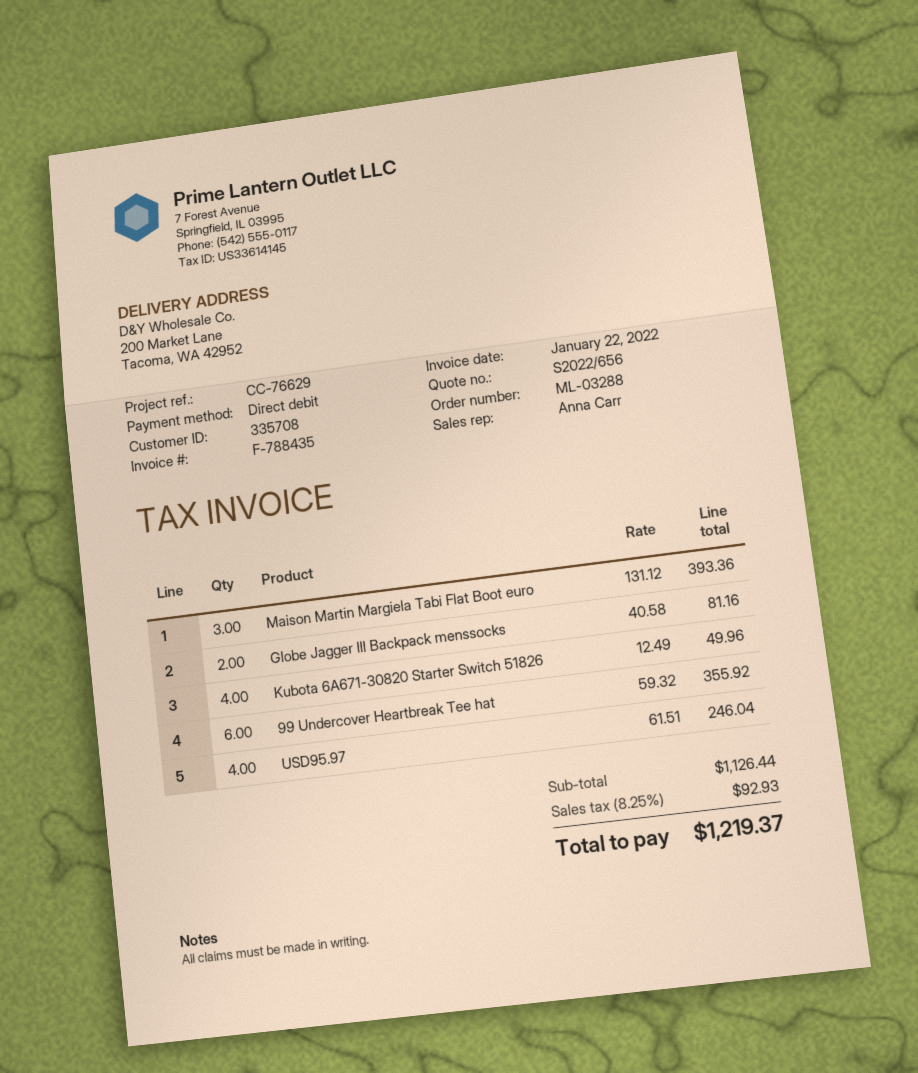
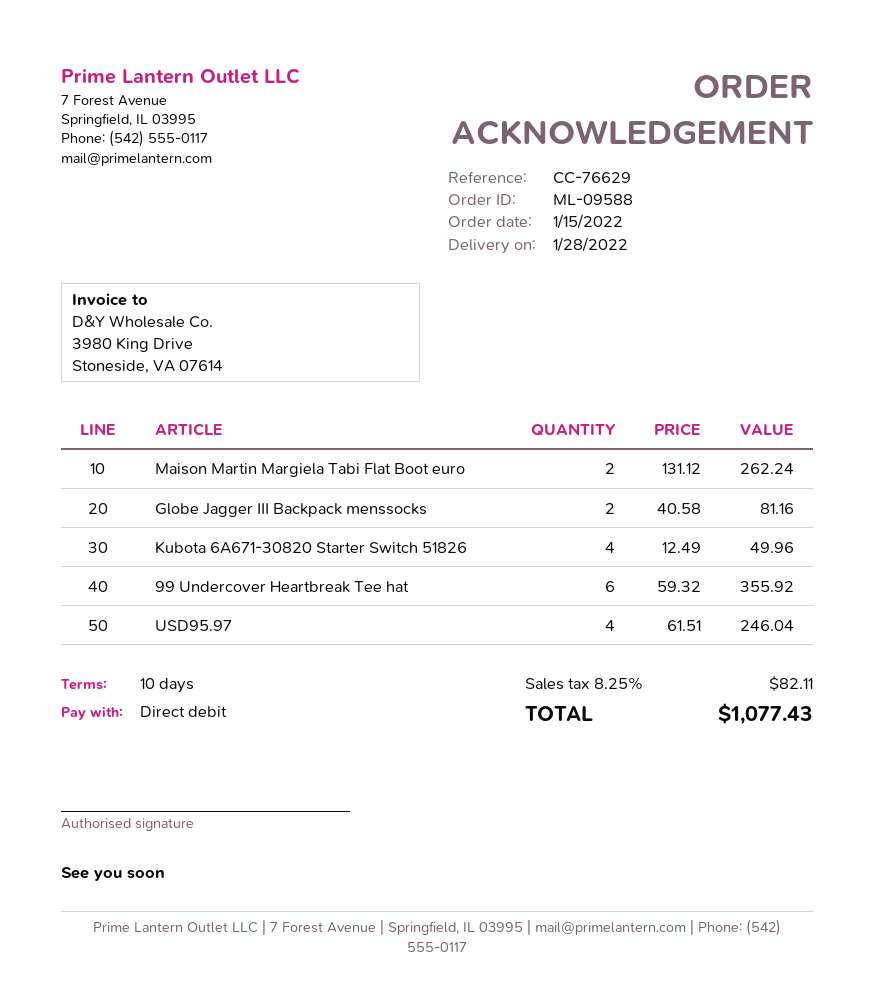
order number: ML-03288 -> ML-09588
Maison Martin Margiela Tabi Flat Boot euro: 3 x 131.12 = 393.36 -> 2 x 131.12 = 262.24
tax: 8.25% = 92.93 -> 8.25% = 82.11
total: 1219.37 -> 1077.43

